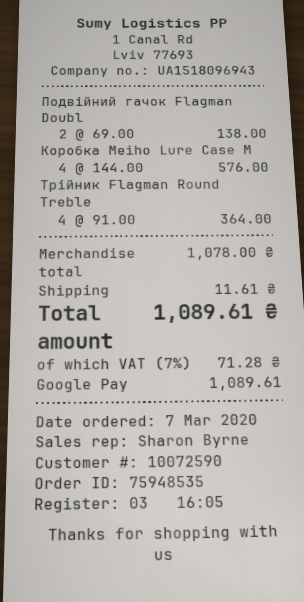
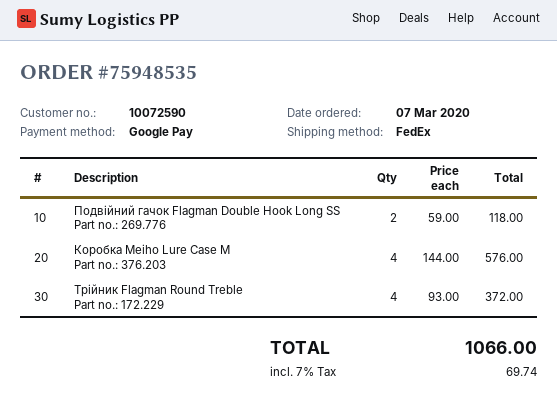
Подвійний гачок Flagman Doubl: 2 x 69.00 = 138.00 -> 2 x 59.00 = 118.00
Трійник Flagman Round Treble: 4 x 91.00 = 364.00 -> 4 x 93.00 = 372.00
shipping: 11.61 -> none
tax: 7% = 71.28 -> 7% = 69.74
total: 1089.61 -> 1066.00

